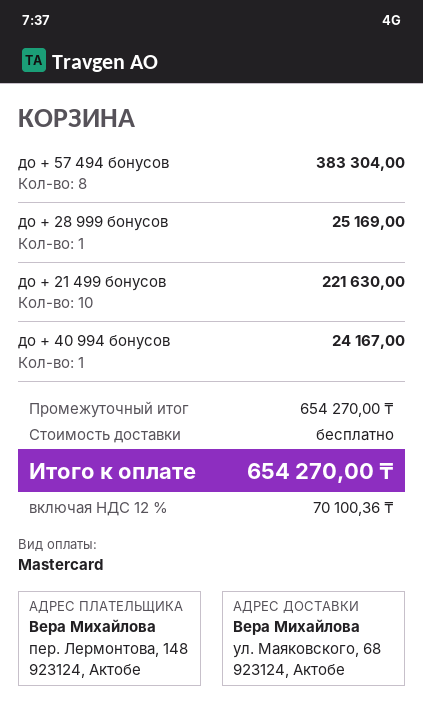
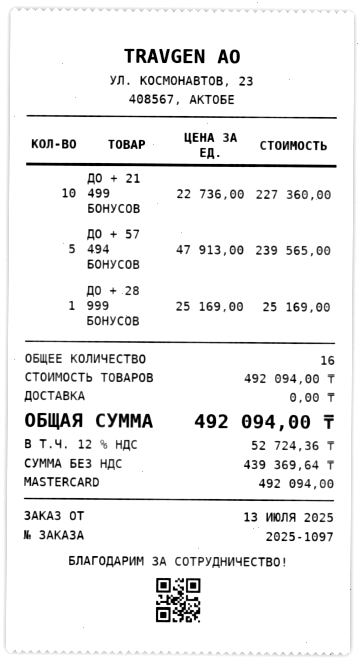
до + 57 494 бонусов: 8 for 383304.00 -> 5 for 239565.00
до + 21 499 бонусов: 10 for 221630.00 -> 10 for 227360.00
до + 40 994 бонусов: 1 for 24167.00 -> none
subtotal: 654270.00 -> 492094.00
tax: 12% = 70100.36 -> 12% = 52724.36
total: 654270.00 -> 492094.00

